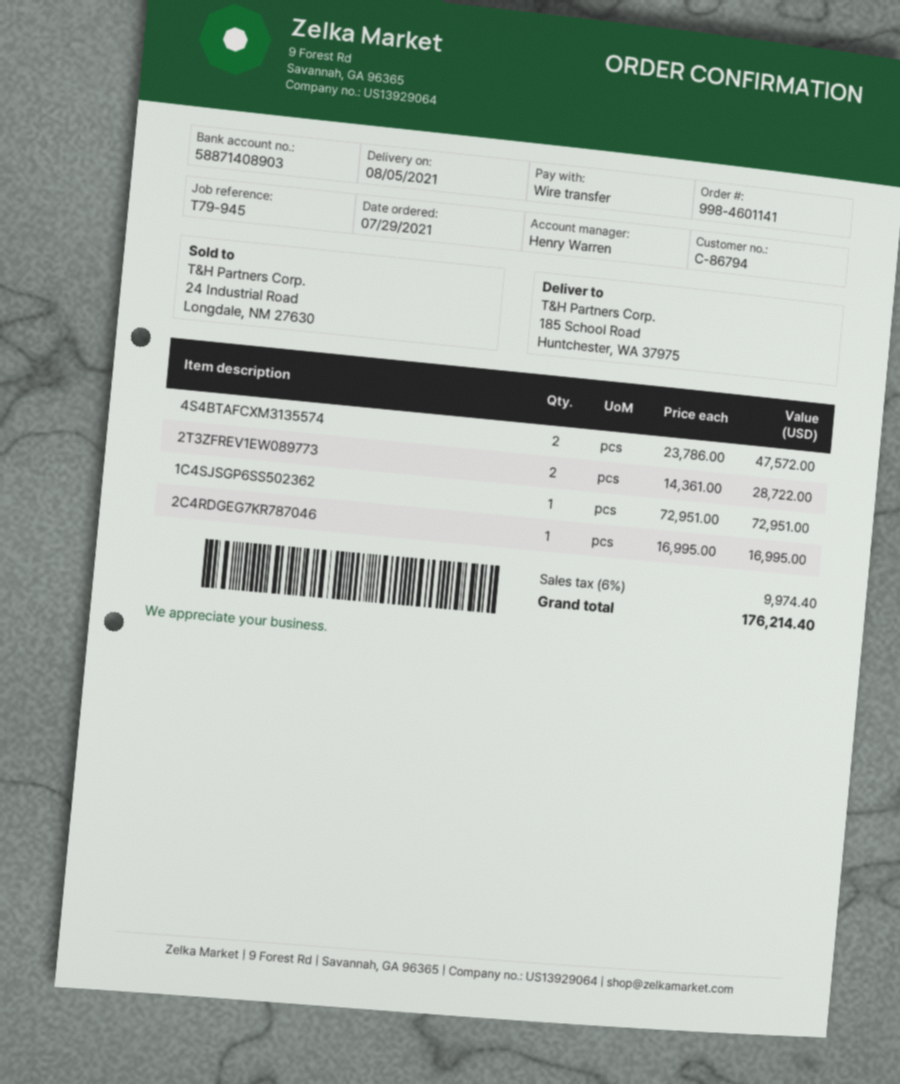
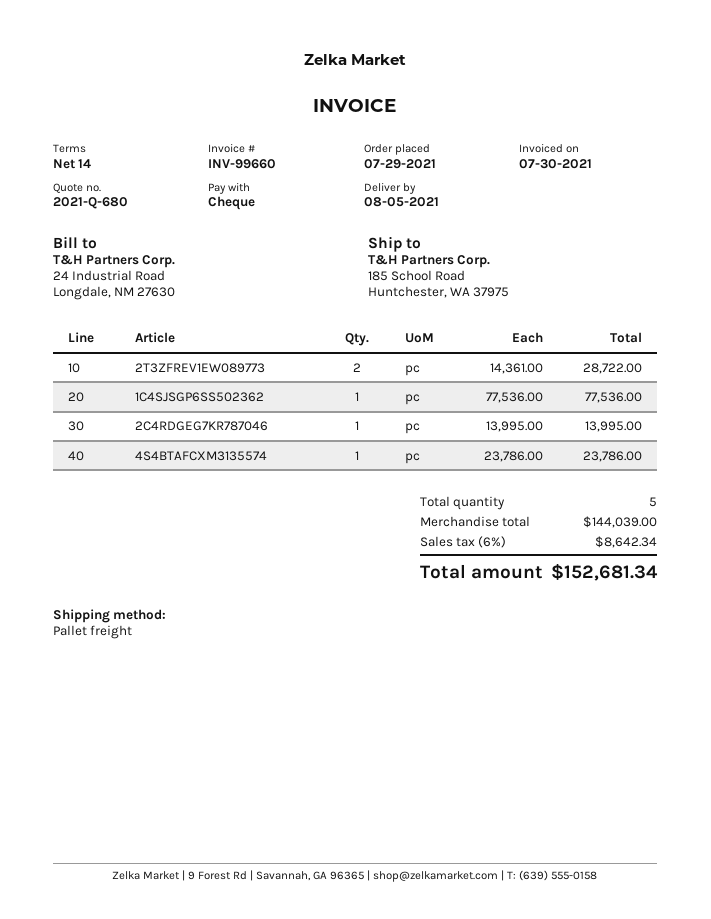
payment method: bank transfer -> cheque
4S4BTAFCXM3135574: 2 x 23786.00 = 47572.00 -> 1 x 23786.00 = 23786.00
1C4SJSGP6SS502362: 1 x 72951.00 = 72951.00 -> 1 x 77536.00 = 77536.00
2C4RDGEG7KR787046: 1 x 16995.00 = 16995.00 -> 1 x 13995.00 = 13995.00
tax: 6% = 9974.40 -> 6% = 8642.34
total: 176214.40 -> 152681.34

